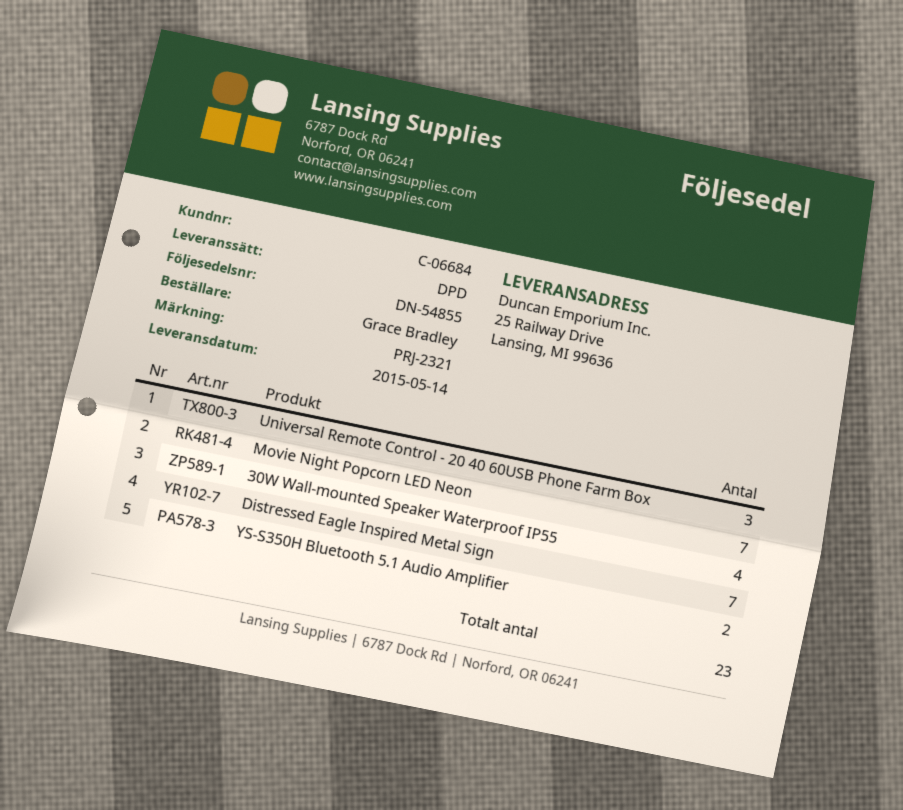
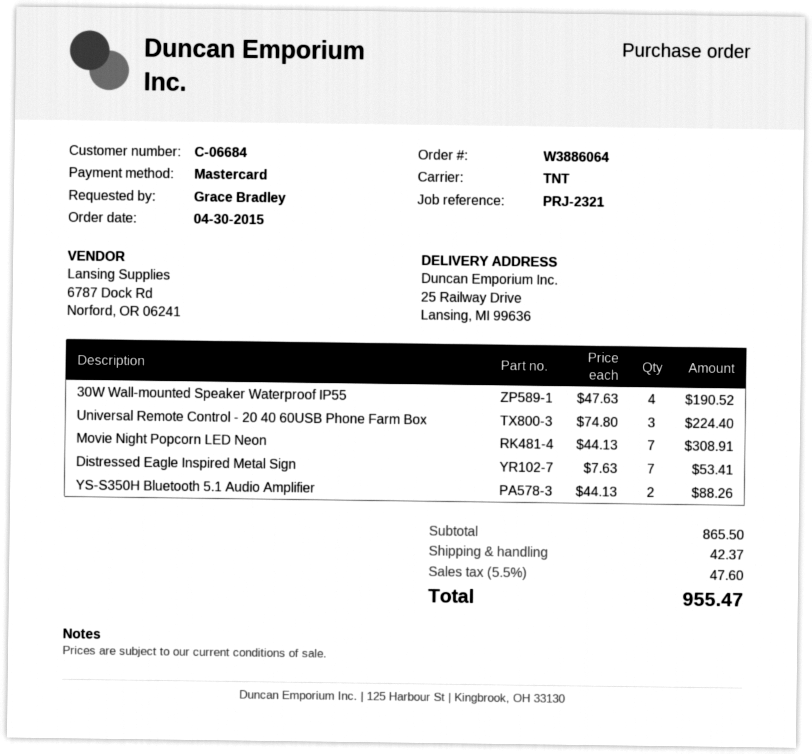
shipping method: DPD -> TNT

